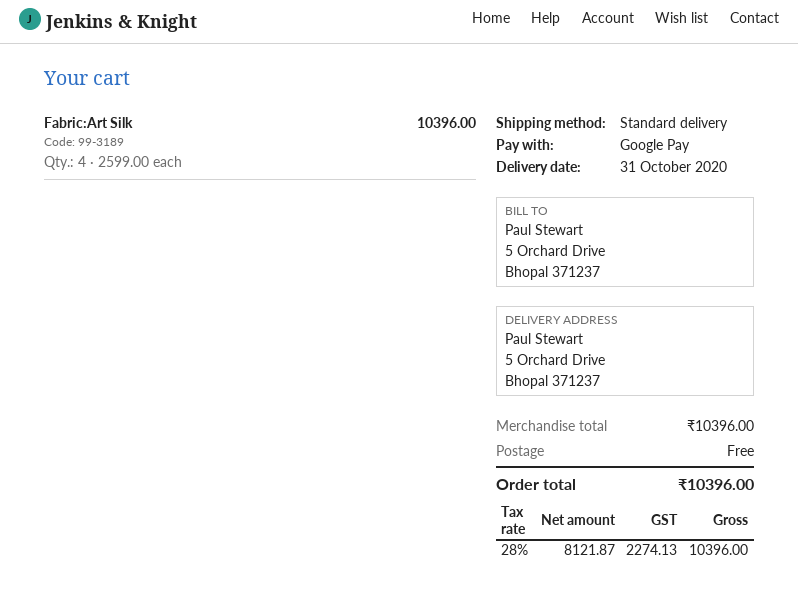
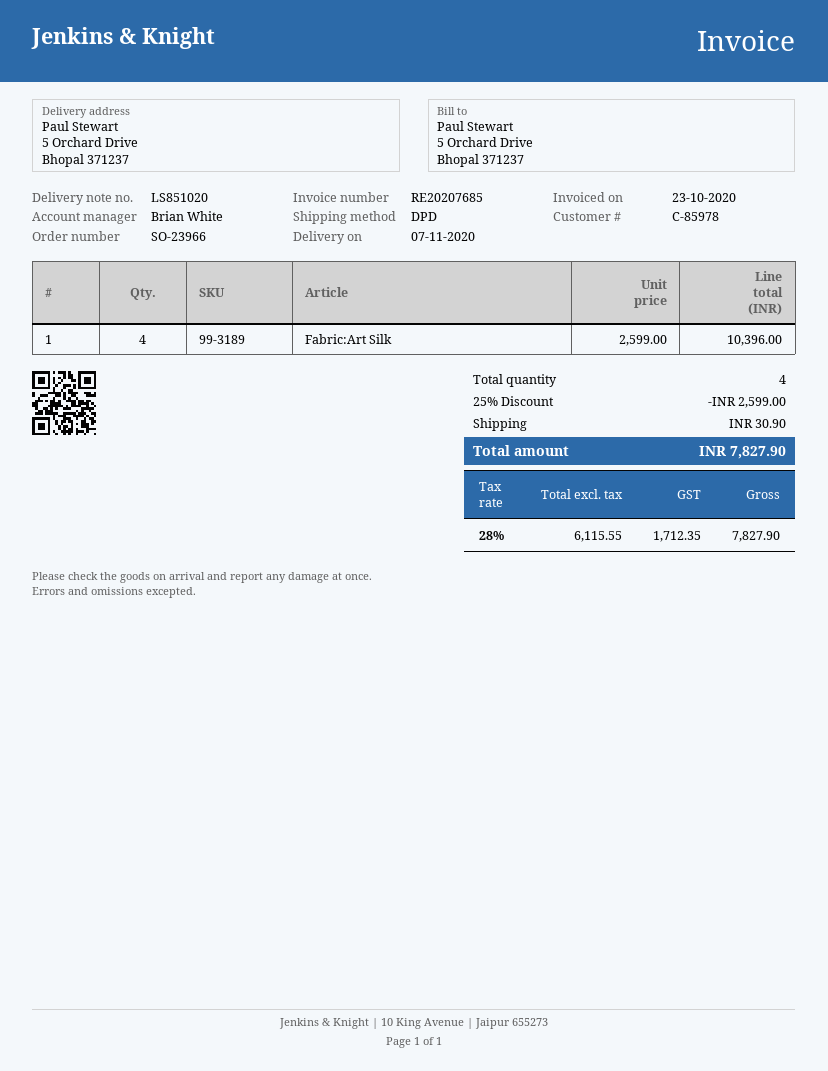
delivery date: 2020-10-31 -> 2020-11-07
shipping method: standard -> DPD
discount: none -> 25% = 2599.00
shipping: 0.00 -> 30.90
net: 8121.87 -> 6115.55
tax: 28% = 2274.13 -> 28% = 1712.35
total: 10396.00 -> 7827.90

